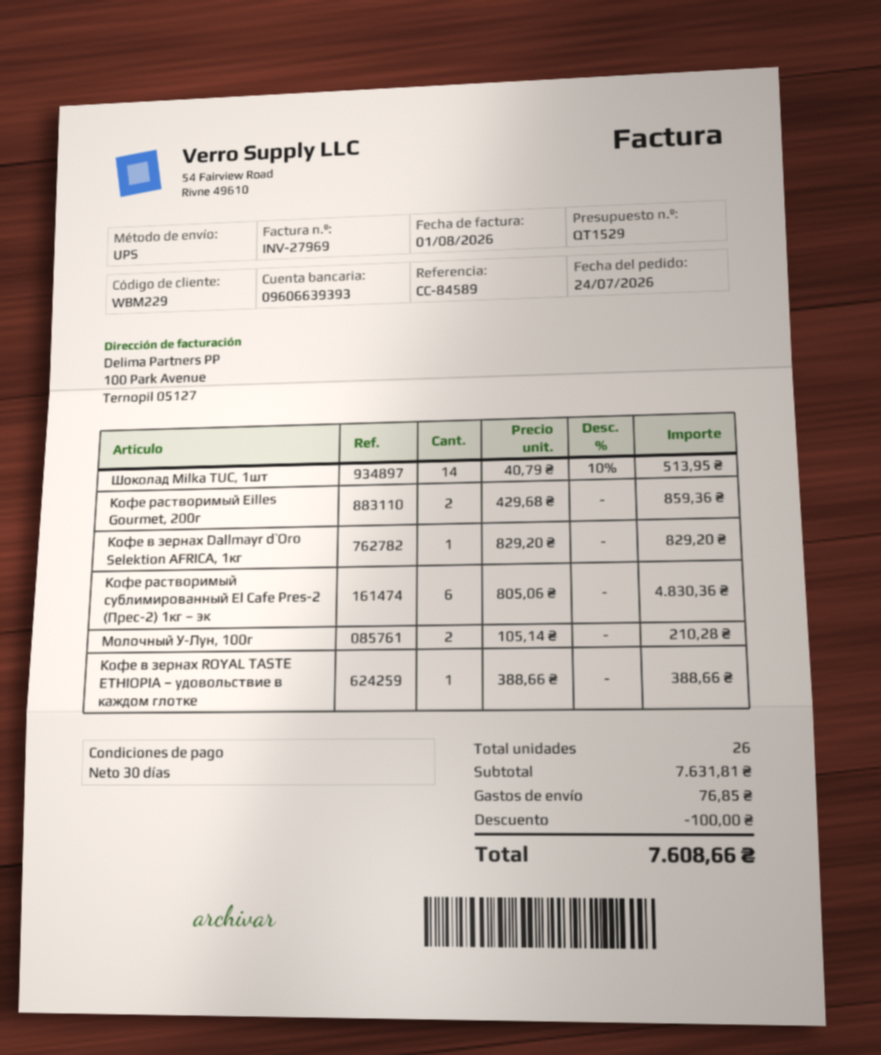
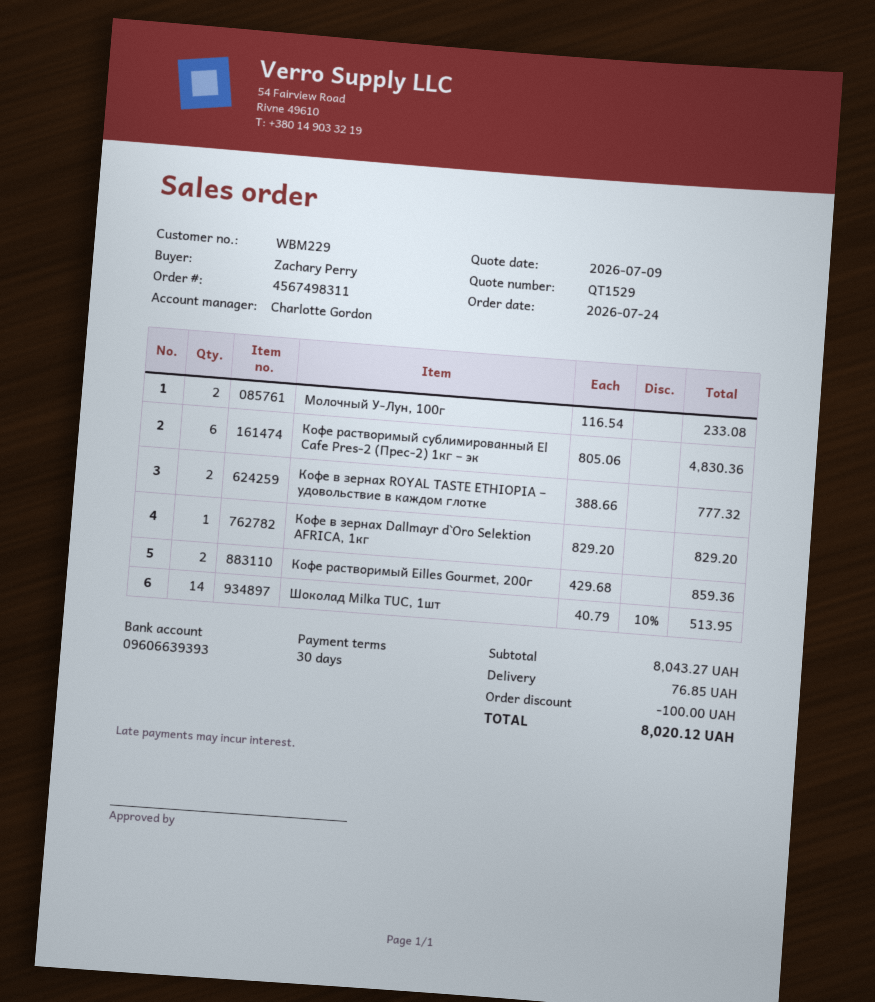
Молочный У-Лун, 100г: 2 x 105.14 = 210.28 -> 2 x 116.54 = 233.08
Кофе в зернах ROYAL TASTE ETHIOPIA – удовольствие в каждом глотке: 1 x 388.66 = 388.66 -> 2 x 388.66 = 777.32
subtotal: 7631.81 -> 8043.27
total: 7608.66 -> 8020.12

